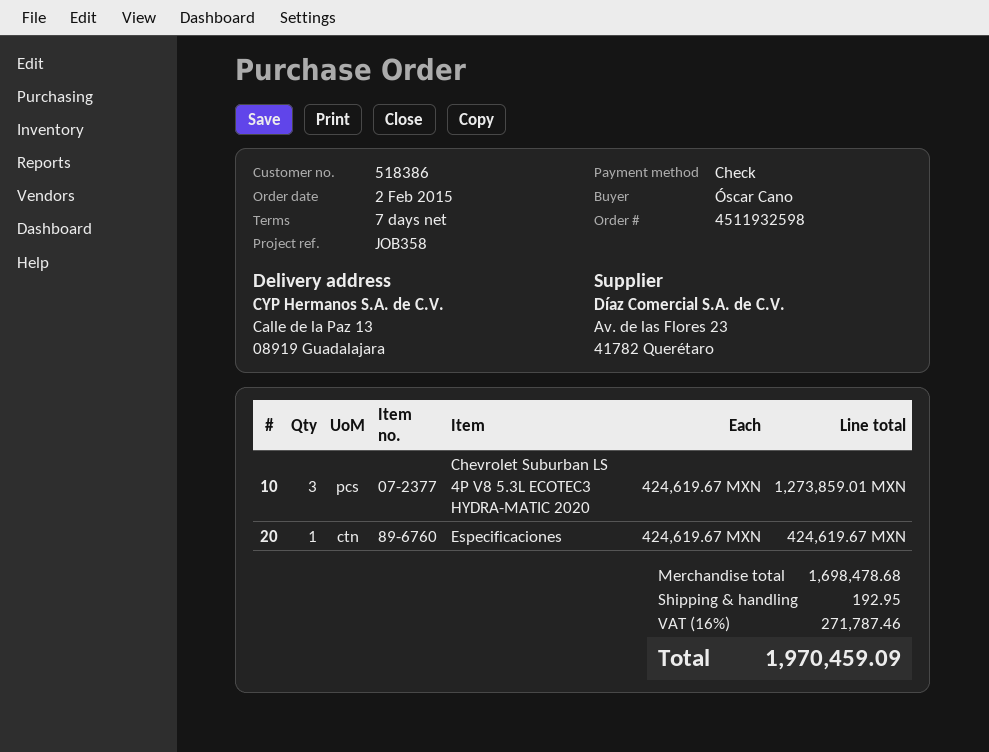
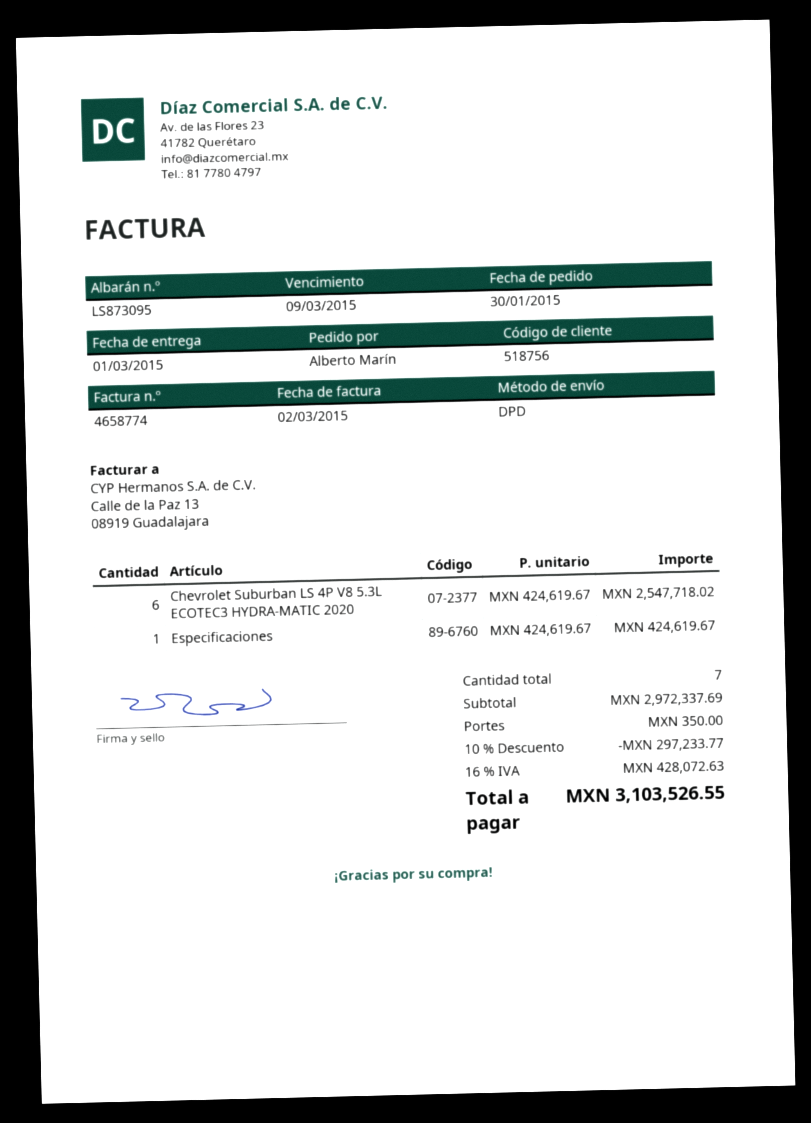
order date: 2015-02-02 -> 2015-01-30
customer number: 518386 -> 518756
ordered by: Óscar Cano -> Alberto Marín
Chevrolet Suburban LS 4P V8 5.3L ECOTEC3 HYDRA-MATIC 2020: 3 x 424619.67 = 1273859.01 -> 6 x 424619.67 = 2547718.02
subtotal: 1698478.68 -> 2972337.69
discount: none -> 10% = 297233.77
shipping: 192.95 -> 350.00
tax: 16% = 271787.46 -> 16% = 428072.63
total: 1970459.09 -> 3103526.55

